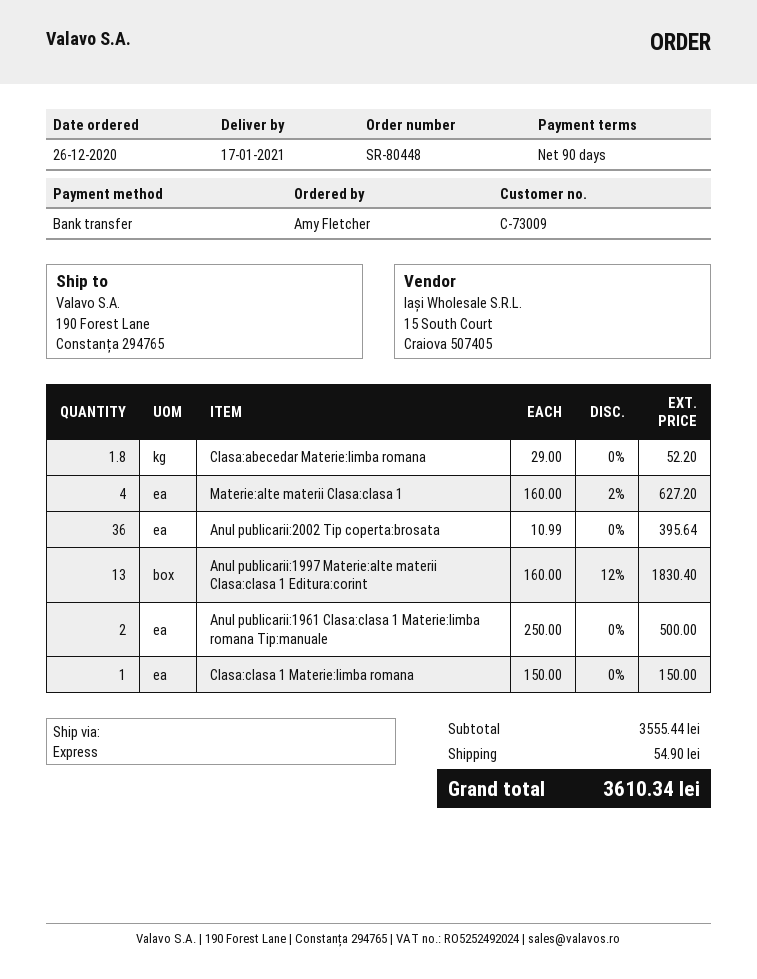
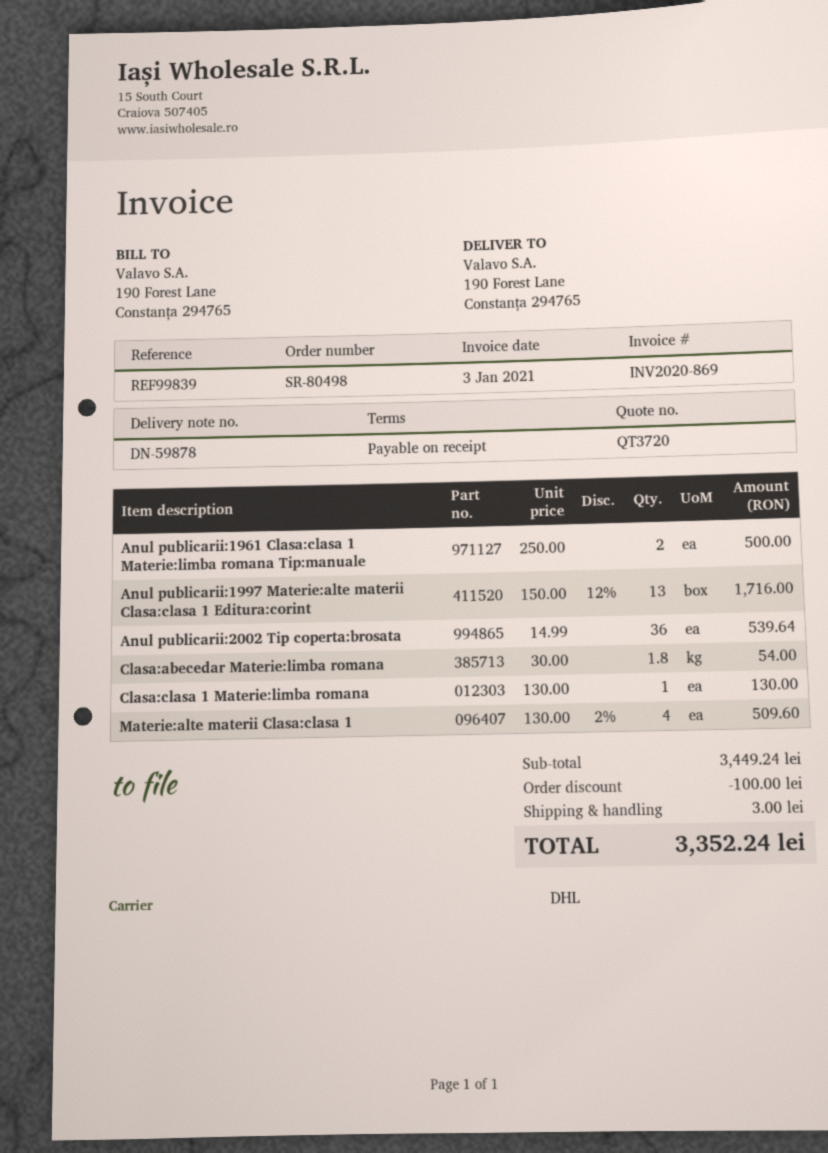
order number: SR-80448 -> SR-80498
payment terms: 90 days -> on receipt
shipping method: express -> DHL
Clasa:abecedar Materie:limba romana: 1.8 x 29.00 = 52.20 -> 1.8 x 30.00 = 54.00
Materie:alte materii Clasa:clasa 1: 4 x 160.00 - 2% = 627.20 -> 4 x 130.00 - 2% = 509.60
Anul publicarii:2002 Tip coperta:brosata: 36 x 10.99 = 395.64 -> 36 x 14.99 = 539.64
Anul publicarii:1997 Materie:alte materii Clasa:clasa 1 Editura:corint: 13 x 160.00 - 12% = 1830.40 -> 13 x 150.00 - 12% = 1716.00
Clasa:clasa 1 Materie:limba romana: 1 x 150.00 = 150.00 -> 1 x 130.00 = 130.00
subtotal: 3555.44 -> 3449.24
discount: none -> 100.00
shipping: 54.90 -> 3.00
total: 3610.34 -> 3352.24

